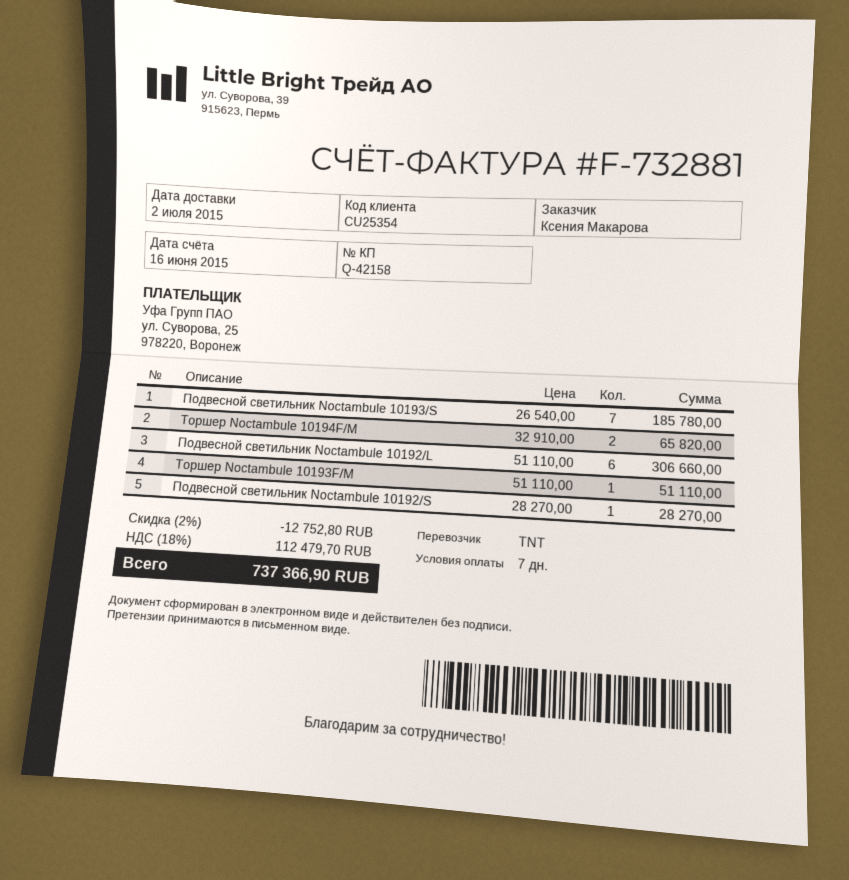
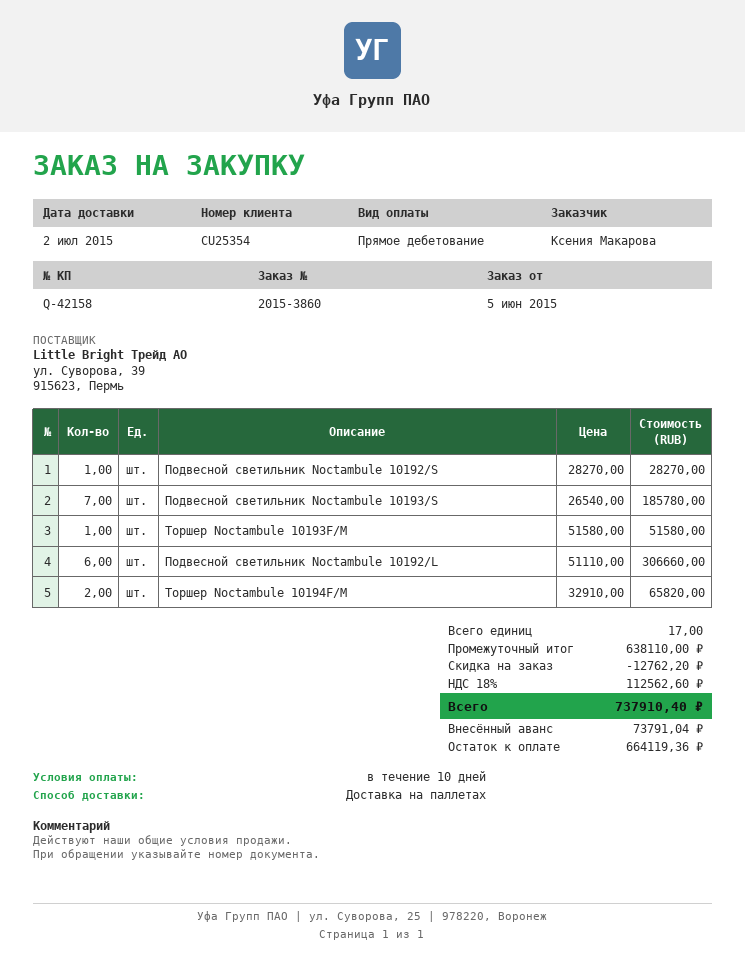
payment terms: 7 days -> 10 days
shipping method: TNT -> pallet freight
Торшер Noctambule 10193F/M: 1 x 51110.00 = 51110.00 -> 1 x 51580.00 = 51580.00
discount: 12752.80 -> 12762.20
tax: 18% = 112479.70 -> 18% = 112562.60
total: 737366.90 -> 737910.40

